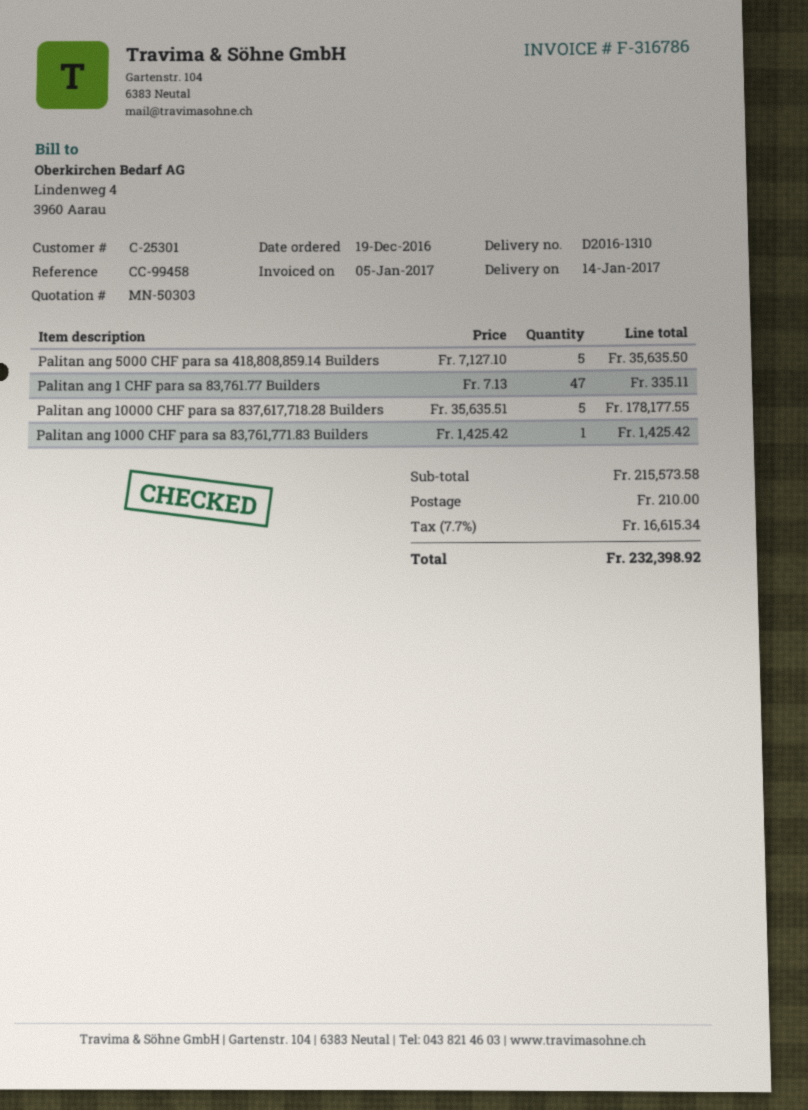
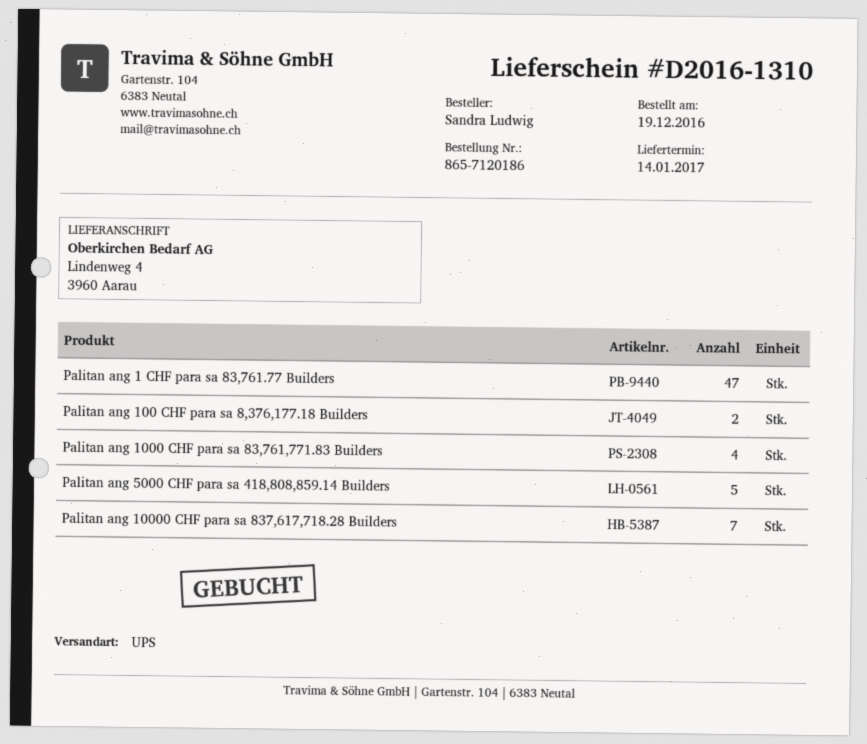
Palitan ang 10000 CHF para sa 837,617,718.28 Builders: 5 -> 7
Palitan ang 1000 CHF para sa 83,761,771.83 Builders: 1 -> 4
Palitan ang 100 CHF para sa 8,376,177.18 Builders: none -> 2

